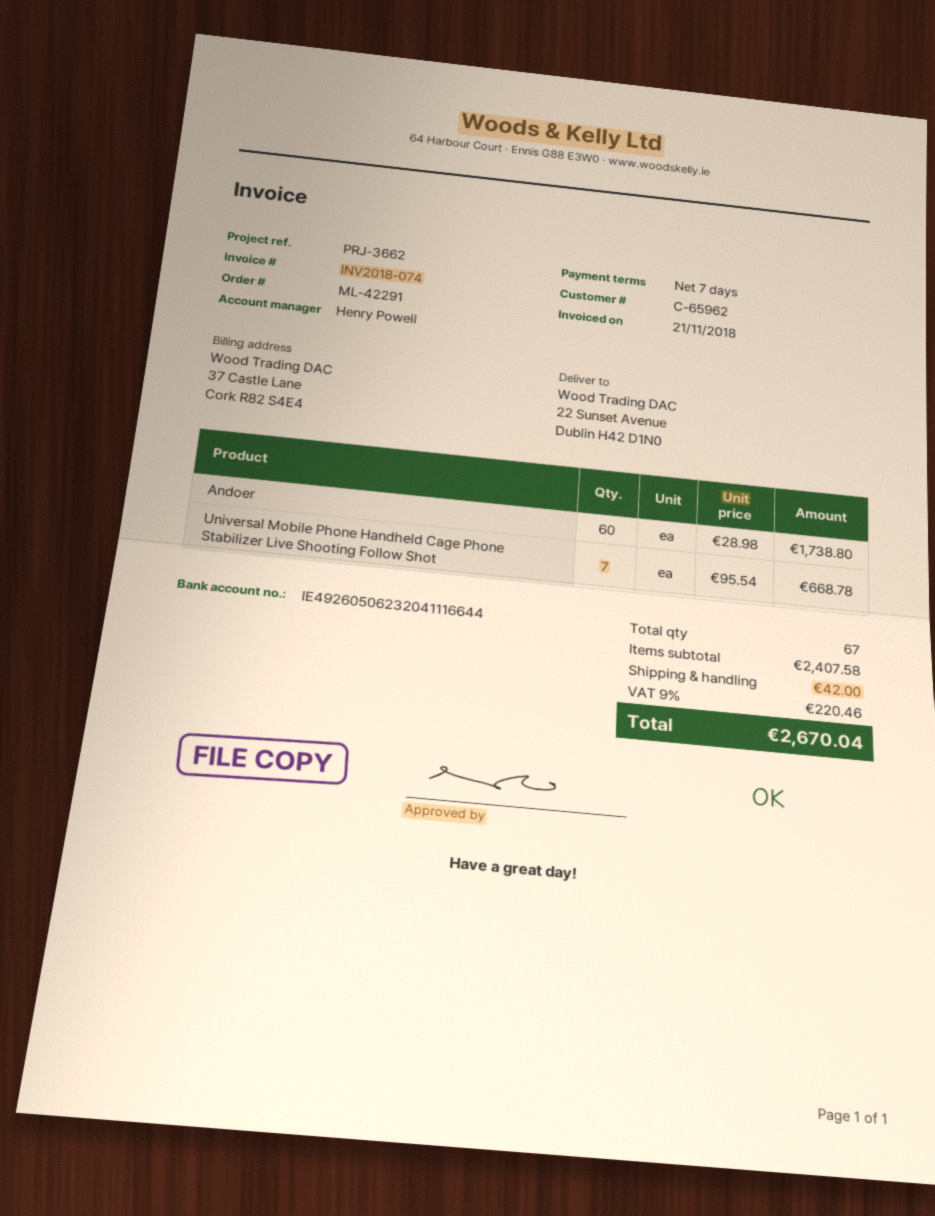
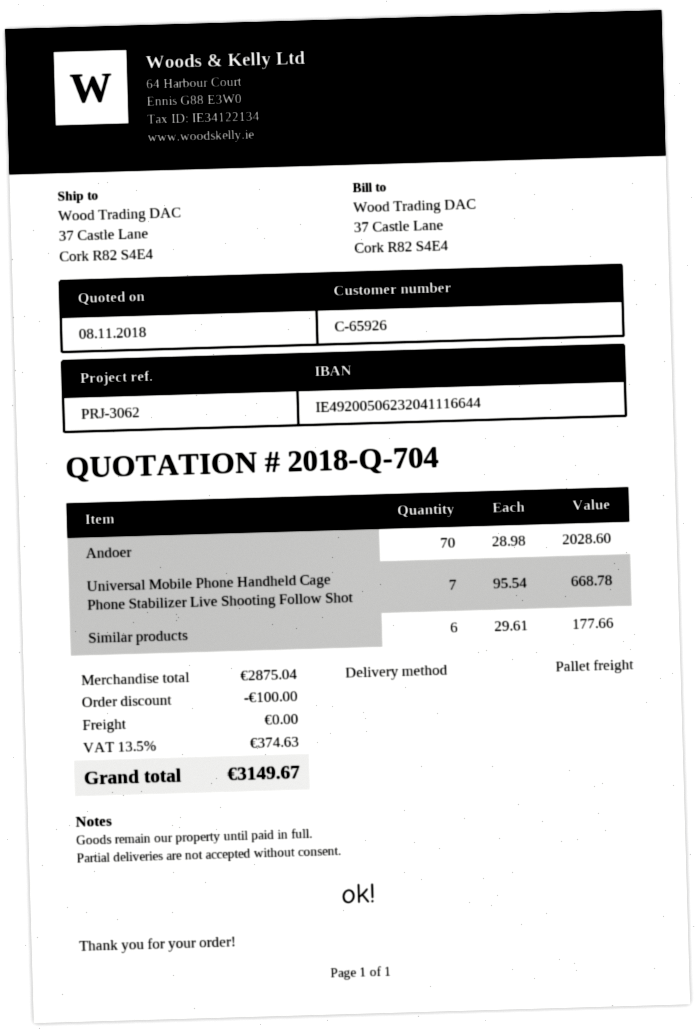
customer number: C-65962 -> C-65926
reference: PRJ-3662 -> PRJ-3062
bank account: IE49260506232041116644 -> IE49200506232041116644
ship to: 22 Sunset Avenue, Dublin H42 D1N0 -> 37 Castle Lane, Cork R82 S4E4
Andoer: 60 x 28.98 = 1738.80 -> 70 x 28.98 = 2028.60
Similar products: none -> 6 x 29.61 = 177.66
subtotal: 2407.58 -> 2875.04
discount: none -> 100.00
shipping: 42.00 -> 0.00
tax: 9% = 220.46 -> 13.5% = 374.63
total: 2670.04 -> 3149.67

